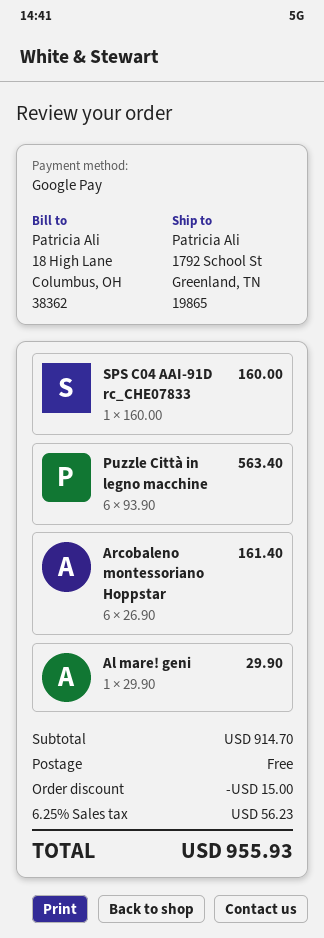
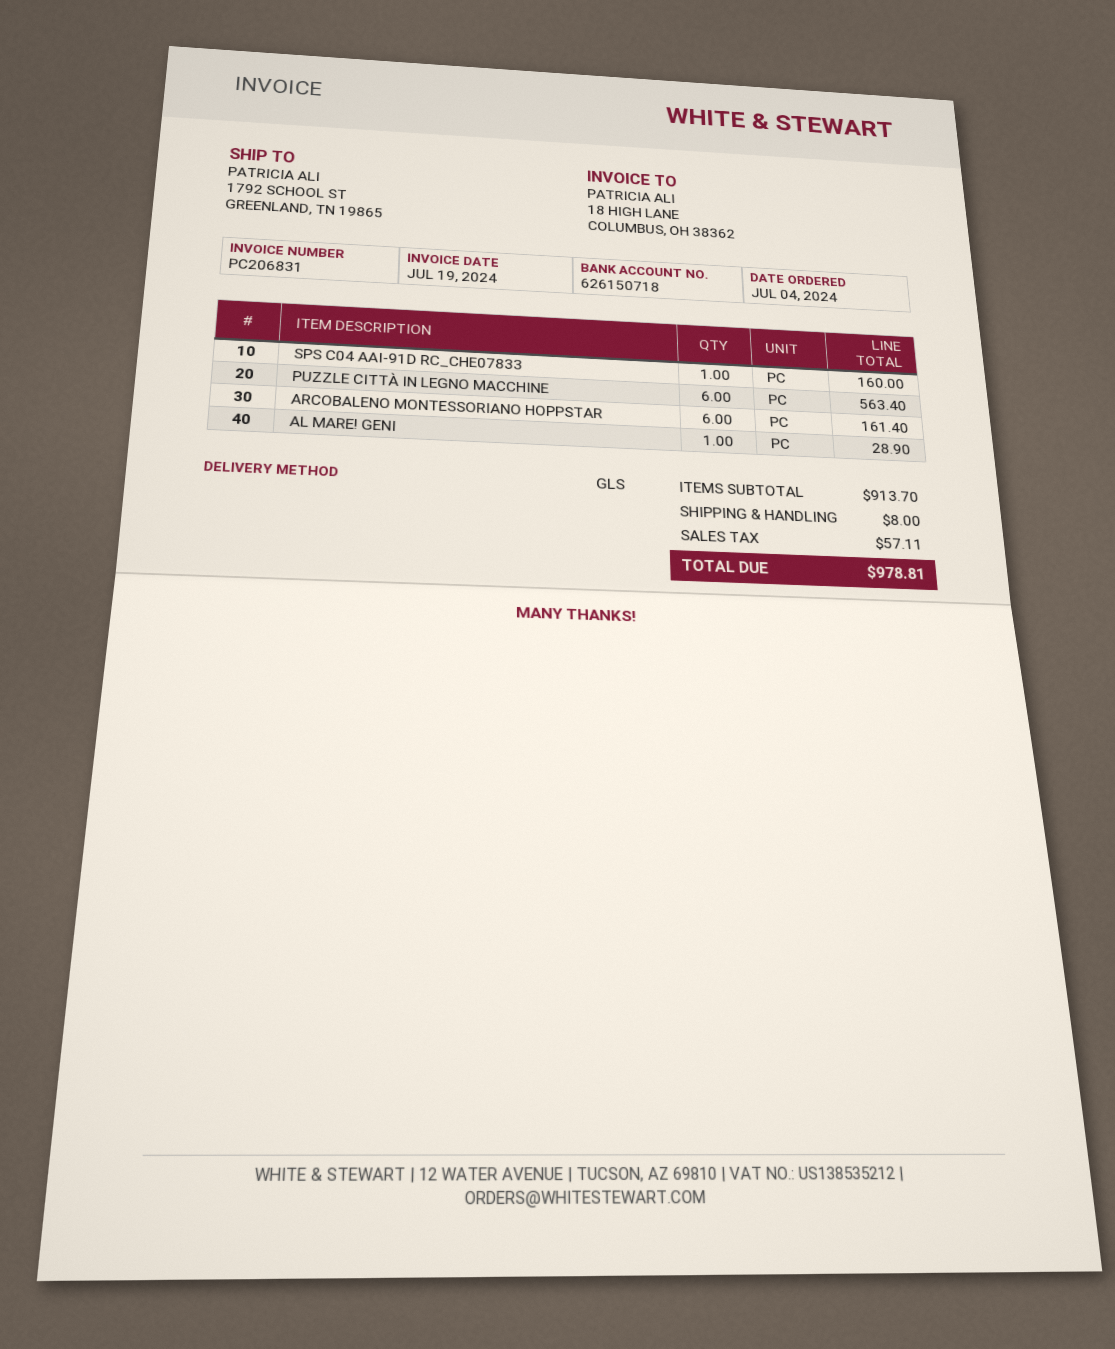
Al mare! geni: 1 for 29.90 -> 1 for 28.90
subtotal: 914.70 -> 913.70
discount: 15.00 -> none
shipping: 0.00 -> 8.00
tax: 56.23 -> 57.11
total: 955.93 -> 978.81

